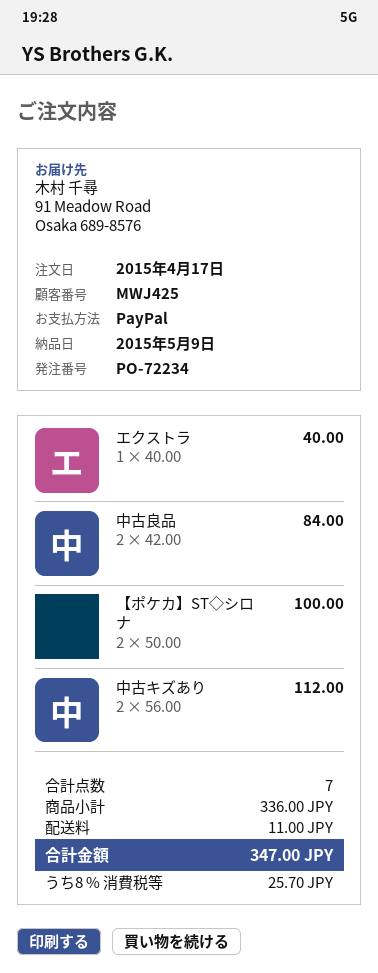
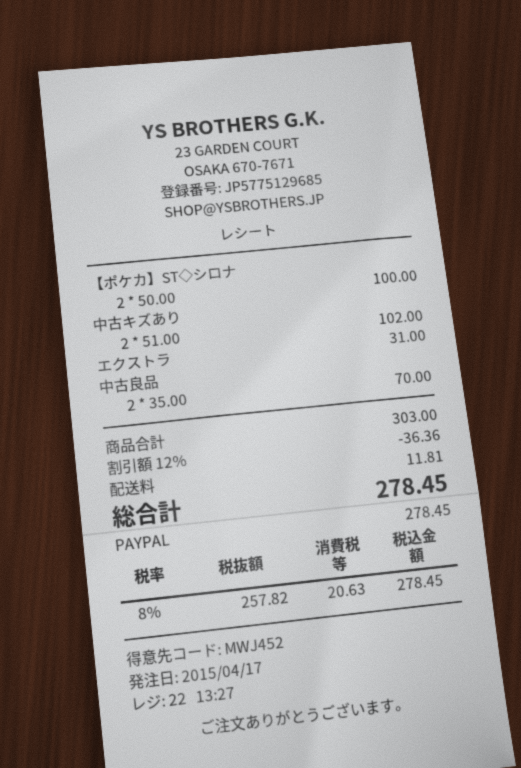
customer number: MWJ425 -> MWJ452
エクストラ: 1 x 40.00 = 40.00 -> 1 x 31.00 = 31.00
中古良品: 2 x 42.00 = 84.00 -> 2 x 35.00 = 70.00
中古キズあり: 2 x 56.00 = 112.00 -> 2 x 51.00 = 102.00
subtotal: 336.00 -> 303.00
discount: none -> 12% = 36.36
shipping: 11.00 -> 11.81
tax: 8% = 25.70 -> 8% = 20.63
total: 347.00 -> 278.45

